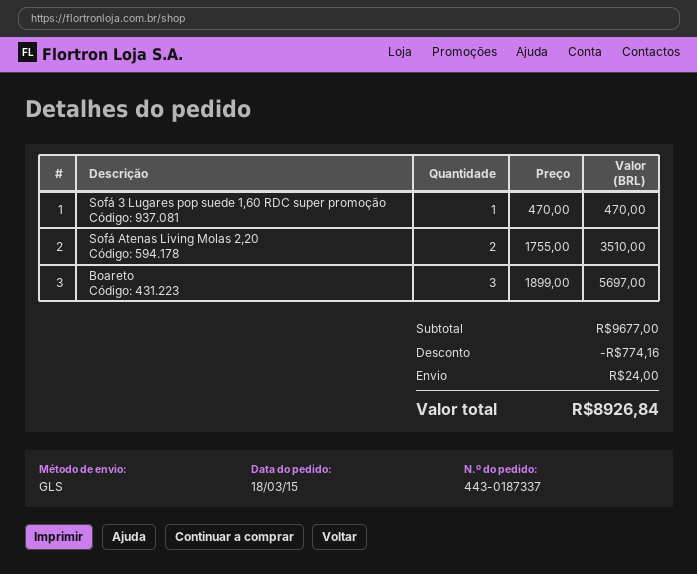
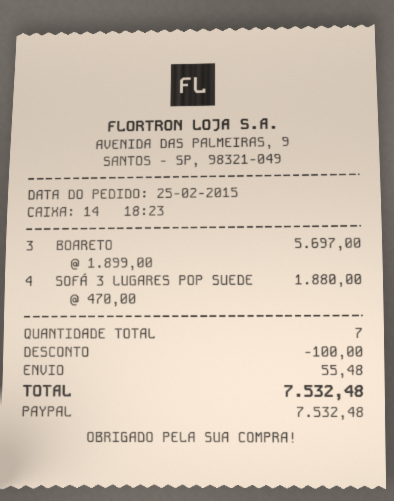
order date: 2015-03-18 -> 2015-02-25
Sofá 3 Lugares pop suede 1,60 RDC super promoção: 1 x 470.00 = 470.00 -> 4 x 470.00 = 1880.00
Sofá Atenas Living Molas 2,20: 2 x 1755.00 = 3510.00 -> none
discount: 774.16 -> 100.00
shipping: 24.00 -> 55.48
total: 8926.84 -> 7532.48

